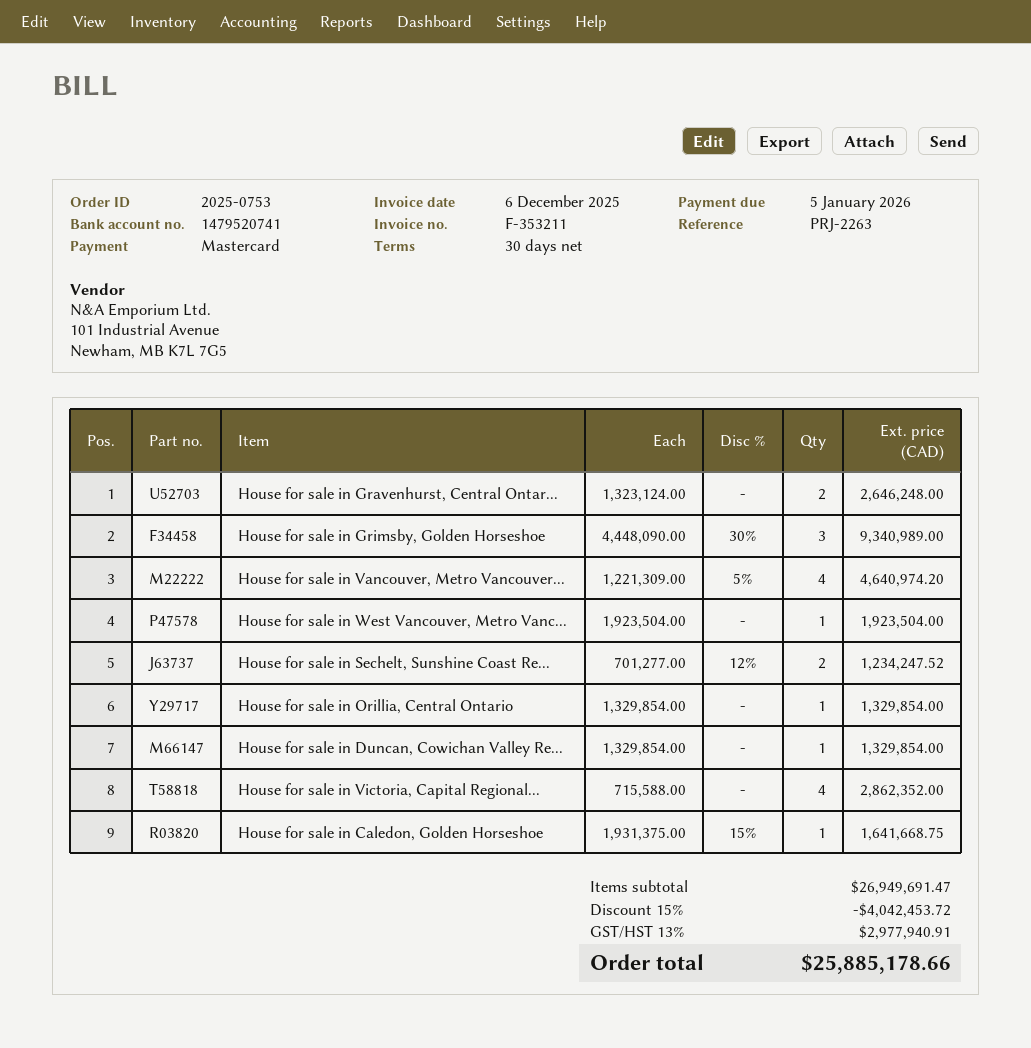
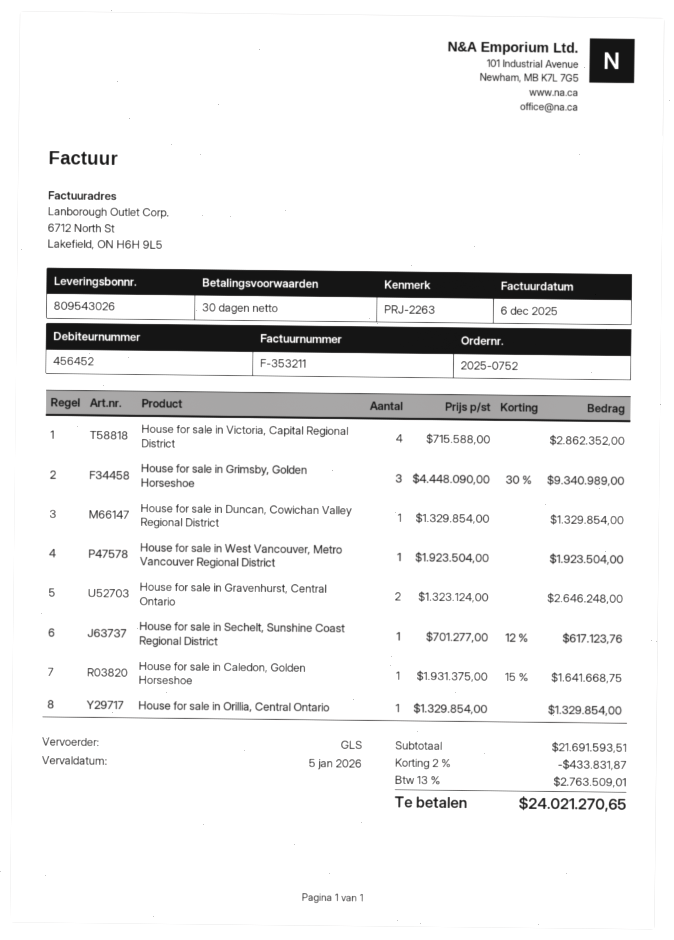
order number: 2025-0753 -> 2025-0752
House for sale in Vancouver, Metro Vancouver...: 4 x 1221309.00 - 5% = 4640974.20 -> none
House for sale in Sechelt, Sunshine Coast Re...: 2 x 701277.00 - 12% = 1234247.52 -> 1 x 701277.00 - 12% = 617123.76
subtotal: 26949691.47 -> 21691593.51
discount: 15% = 4042453.72 -> 2% = 433831.87
tax: 13% = 2977940.91 -> 13% = 2763509.01
total: 25885178.66 -> 24021270.65

